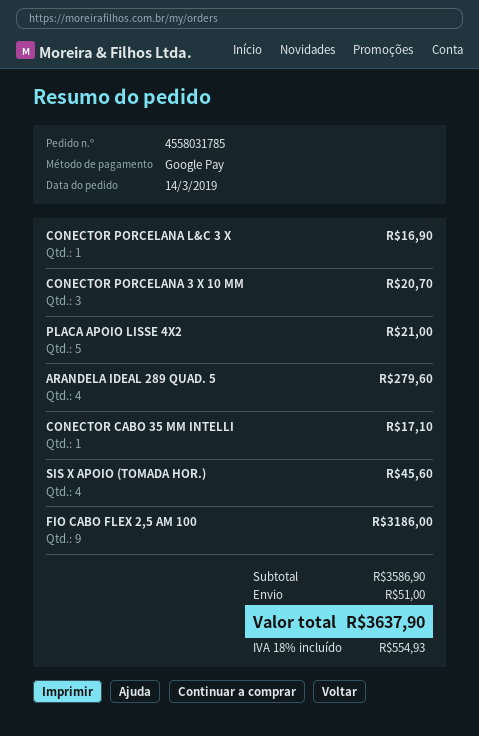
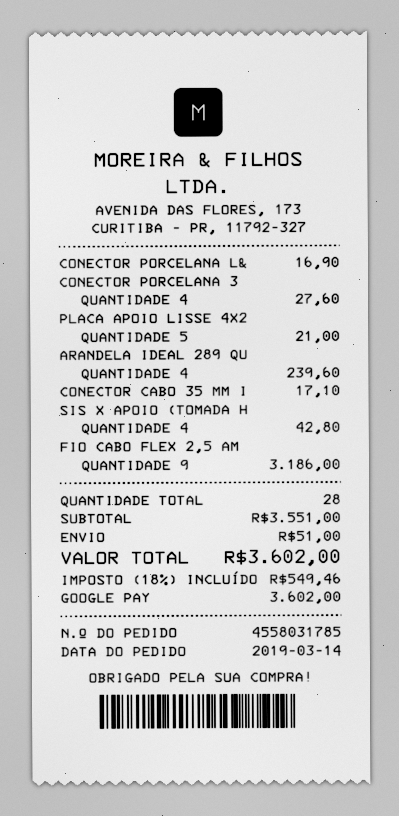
CONECTOR PORCELANA 3 X 10 MM: 3 for 20.70 -> 4 for 27.60
ARANDELA IDEAL 289 QUAD. 5: 4 for 279.60 -> 4 for 239.60
SIS X APOIO (TOMADA HOR.): 4 for 45.60 -> 4 for 42.80
subtotal: 3586.90 -> 3551.00
tax: 18% = 554.93 -> 18% = 549.46
total: 3637.90 -> 3602.00

